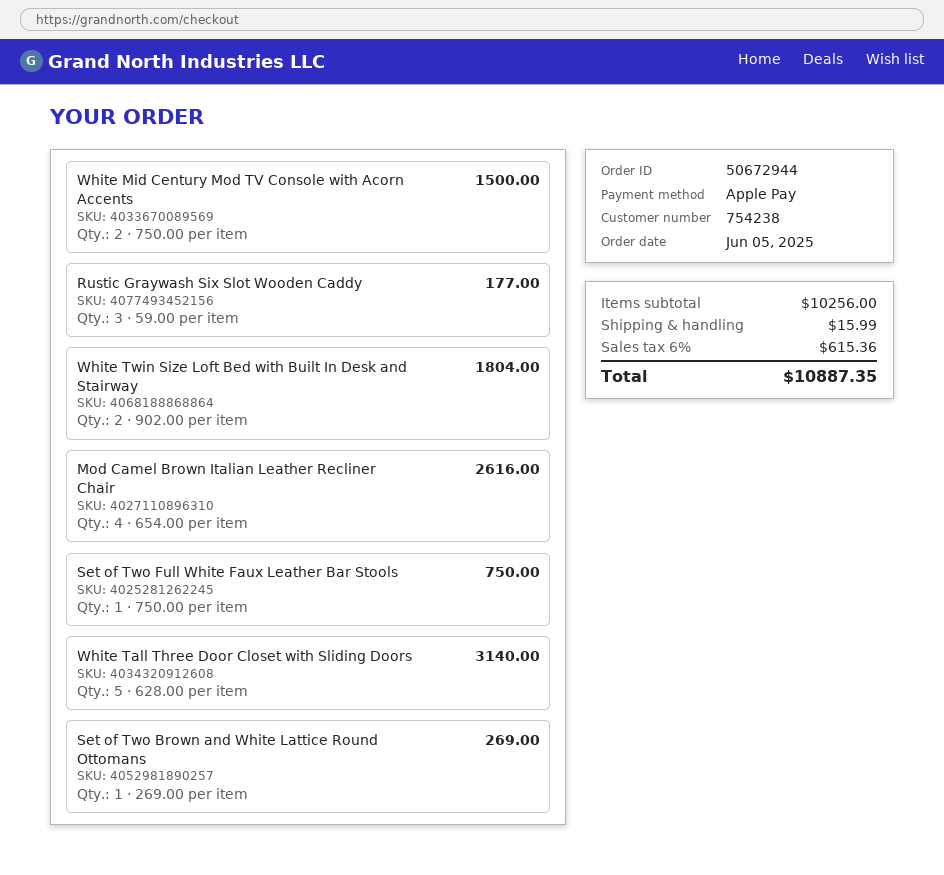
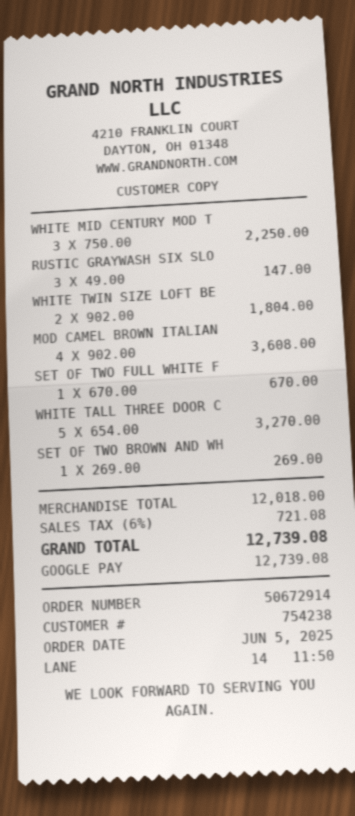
order number: 50672944 -> 50672914
payment method: Apple Pay -> Google Pay
White Mid Century Mod TV Console with Acorn Accents: 2 x 750.00 = 1500.00 -> 3 x 750.00 = 2250.00
Rustic Graywash Six Slot Wooden Caddy: 3 x 59.00 = 177.00 -> 3 x 49.00 = 147.00
Mod Camel Brown Italian Leather Recliner Chair: 4 x 654.00 = 2616.00 -> 4 x 902.00 = 3608.00
Set of Two Full White Faux Leather Bar Stools: 1 x 750.00 = 750.00 -> 1 x 670.00 = 670.00
White Tall Three Door Closet with Sliding Doors: 5 x 628.00 = 3140.00 -> 5 x 654.00 = 3270.00
subtotal: 10256.00 -> 12018.00
shipping: 15.99 -> none
tax: 6% = 615.36 -> 6% = 721.08
total: 10887.35 -> 12739.08

